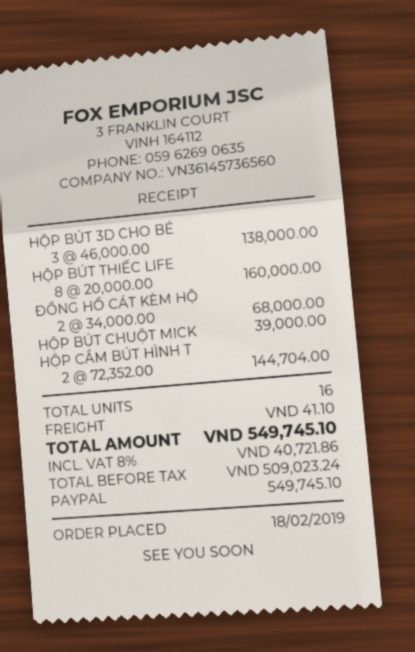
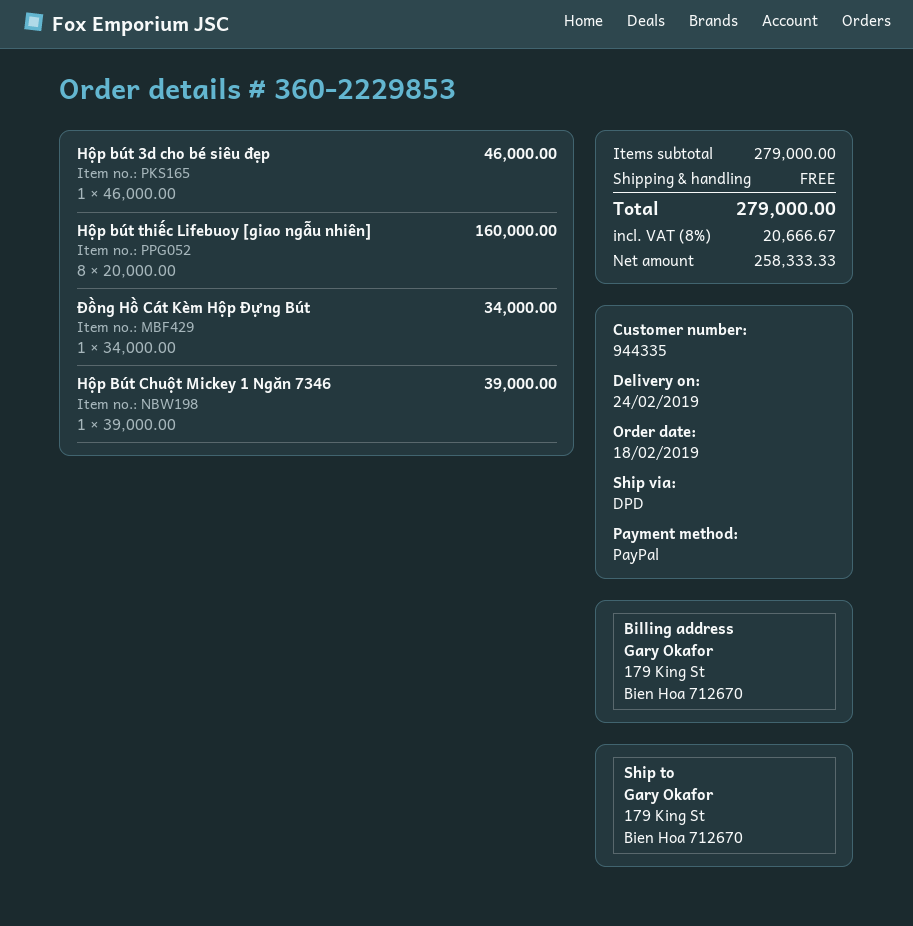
HỘP BÚT 3D CHO BÉ: 3 x 46000.00 = 138000.00 -> 1 x 46000.00 = 46000.00
ĐỒNG HỒ CÁT KÈM HỘ: 2 x 34000.00 = 68000.00 -> 1 x 34000.00 = 34000.00
HỘP CẮM BÚT HÌNH T: 2 x 72352.00 = 144704.00 -> none
shipping: 41.10 -> 0.00
net: 509023.24 -> 258333.33
tax: 8% = 40721.86 -> 8% = 20666.67
total: 549745.10 -> 279000.00

